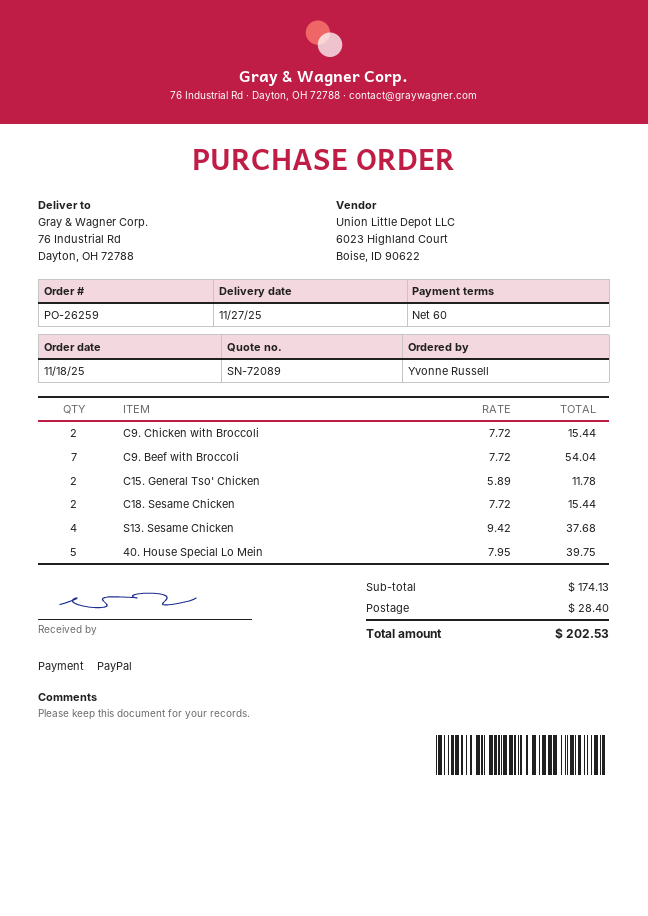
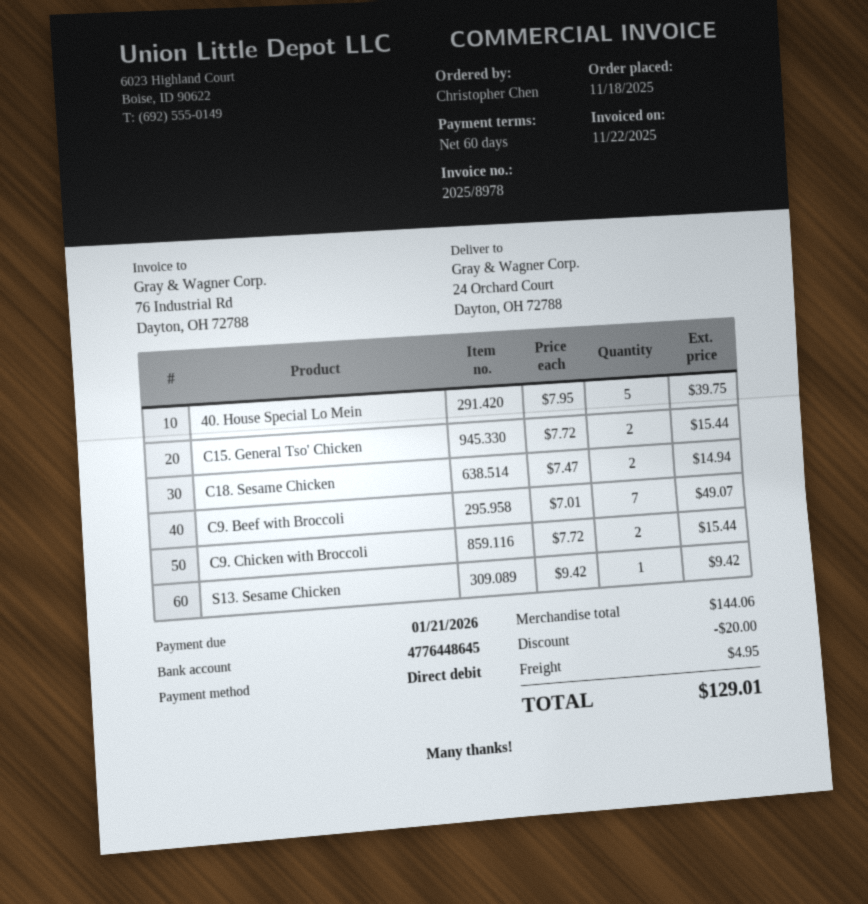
ordered by: Yvonne Russell -> Christopher Chen
payment method: PayPal -> direct debit
ship to: 76 Industrial Rd, Dayton, OH 72788 -> 24 Orchard Court, Dayton, OH 72788
C9. Beef with Broccoli: 7 x 7.72 = 54.04 -> 7 x 7.01 = 49.07
C15. General Tso' Chicken: 2 x 5.89 = 11.78 -> 2 x 7.72 = 15.44
C18. Sesame Chicken: 2 x 7.72 = 15.44 -> 2 x 7.47 = 14.94
S13. Sesame Chicken: 4 x 9.42 = 37.68 -> 1 x 9.42 = 9.42
subtotal: 174.13 -> 144.06
discount: none -> 20.00
shipping: 28.40 -> 4.95
total: 202.53 -> 129.01

